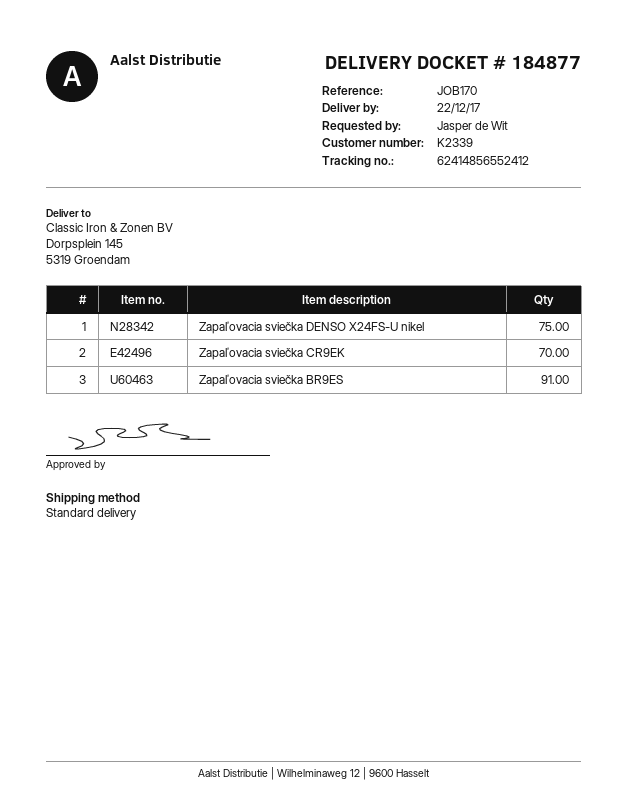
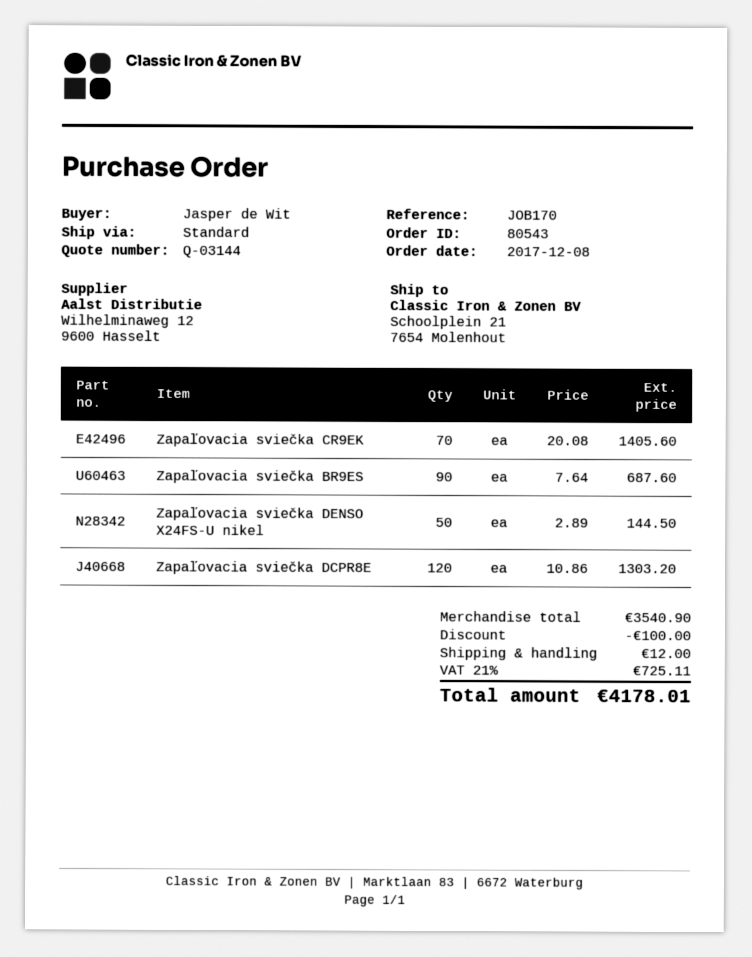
ship to: Dorpsplein 145, 5319 Groendam -> Schoolplein 21, 7654 Molenhout
Zapaľovacia sviečka DENSO X24FS-U nikel: 75 -> 50
Zapaľovacia sviečka BR9ES: 91 -> 90
Zapaľovacia sviečka DCPR8E: none -> 120

